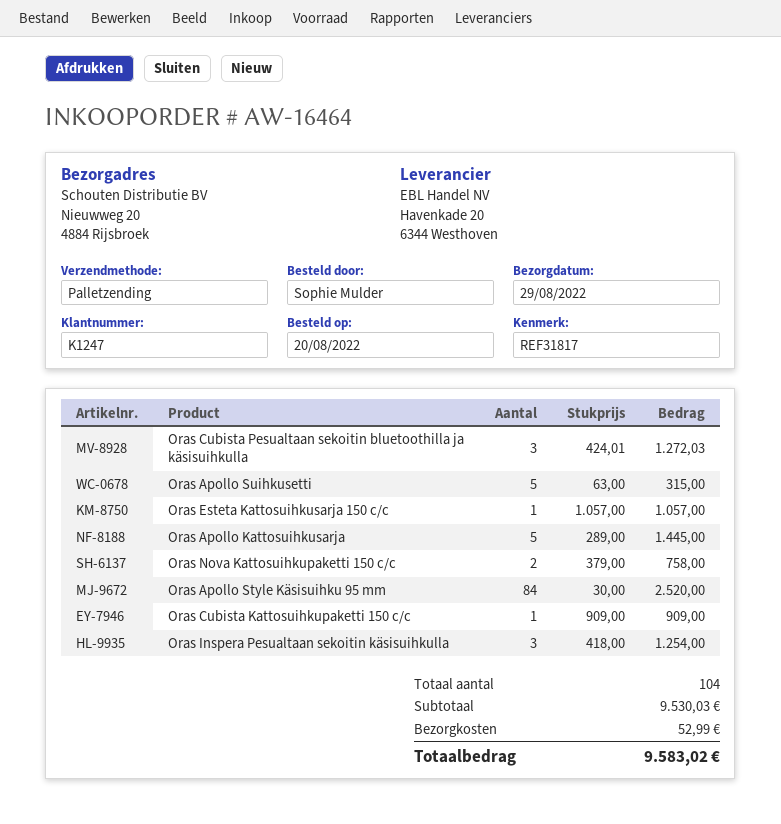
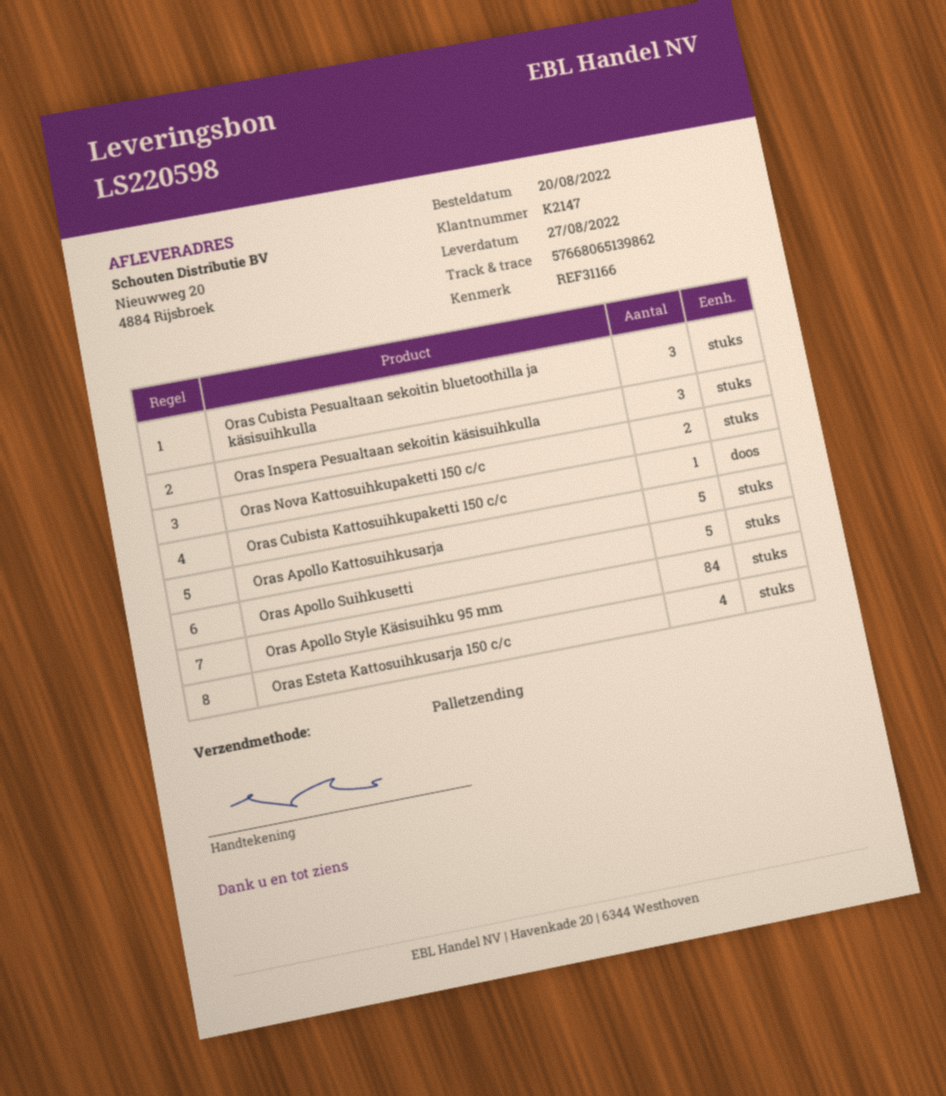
delivery date: 2022-08-29 -> 2022-08-27
customer number: K1247 -> K2147
reference: REF31817 -> REF31166
Oras Esteta Kattosuihkusarja 150 c/c: 1 -> 4

